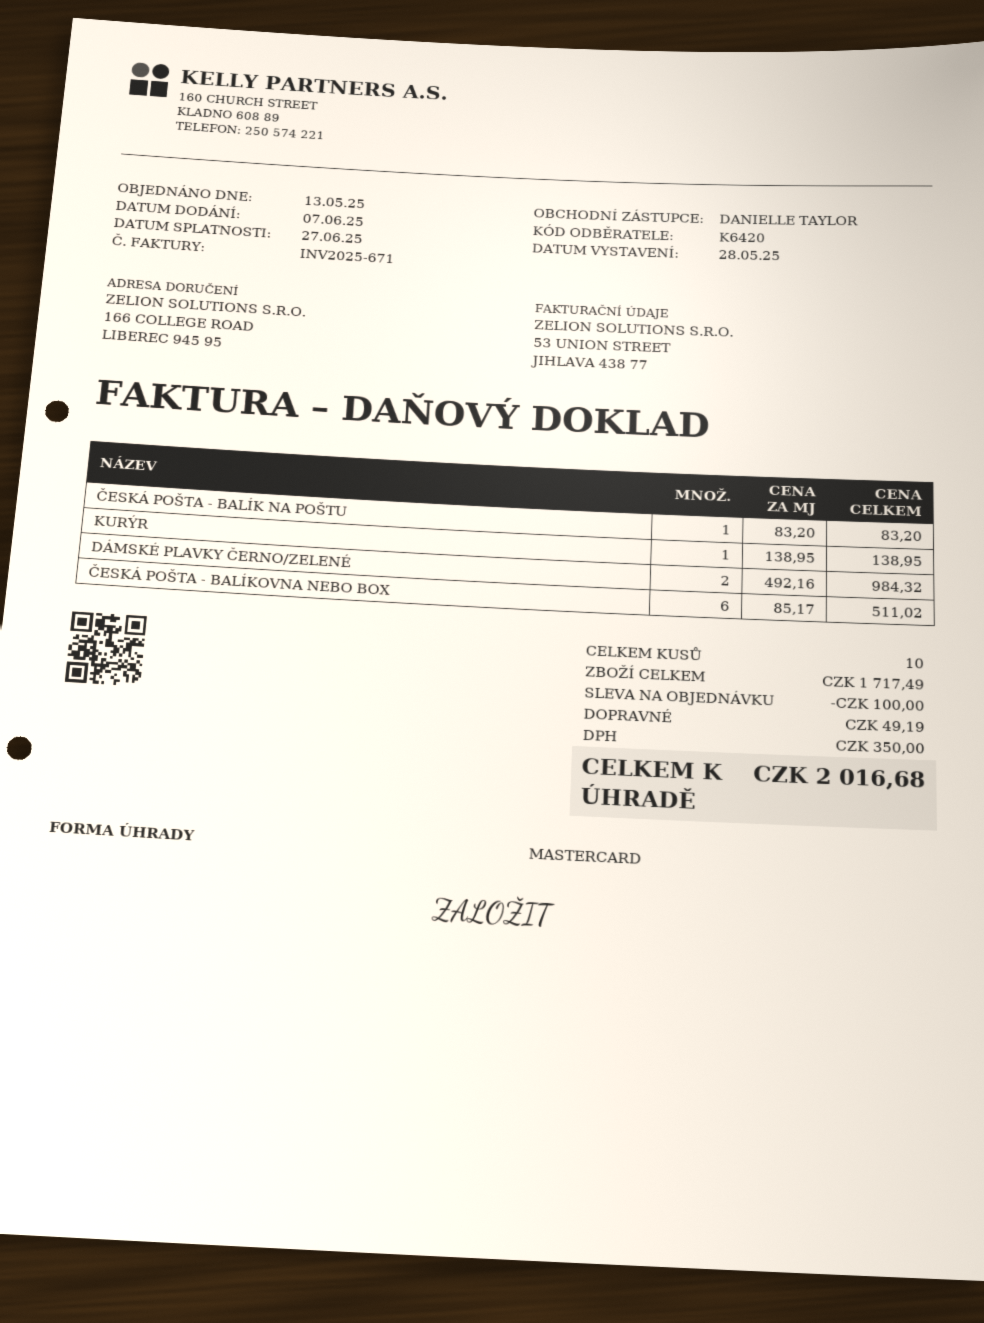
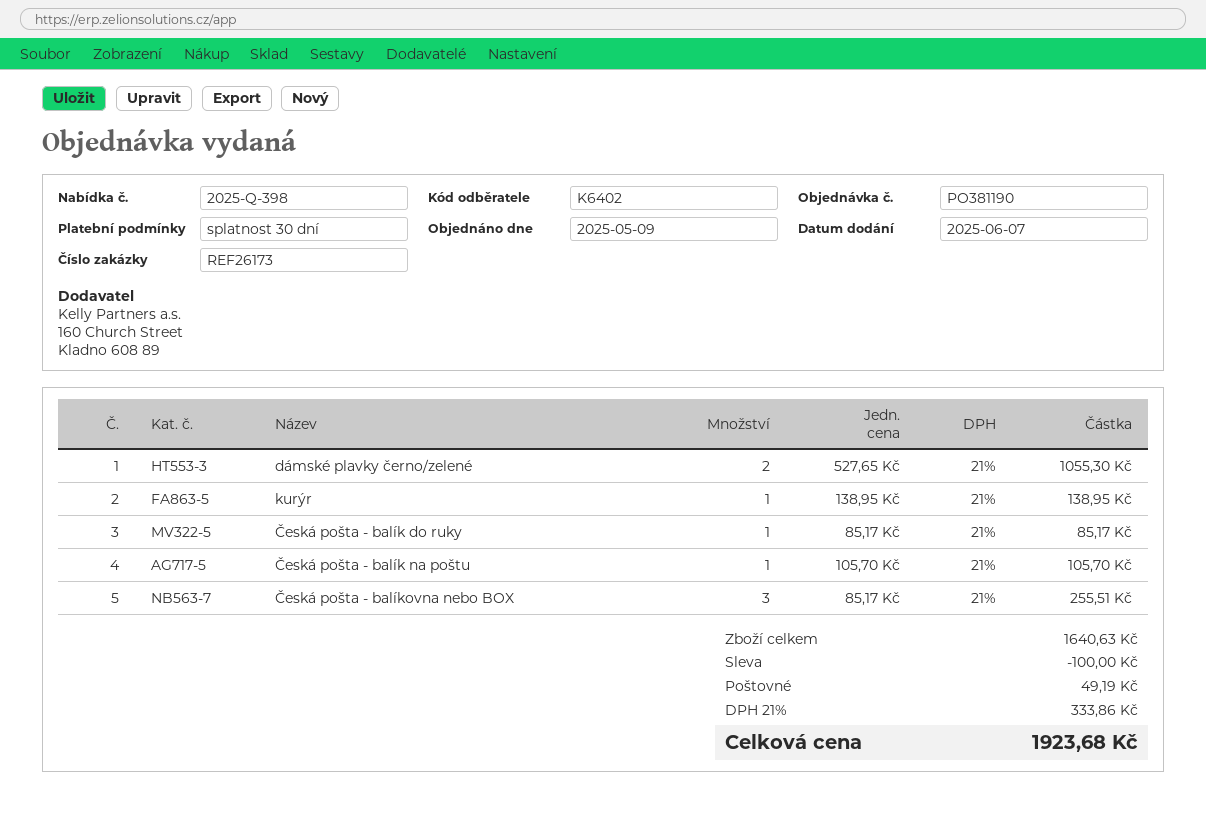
order date: 2025-05-13 -> 2025-05-09
customer number: K6420 -> K6402
ČESKÁ POŠTA - BALÍK NA POŠTU: 1 x 83.20 = 83.20 -> 1 x 105.70 = 105.70
DÁMSKÉ PLAVKY ČERNO/ZELENÉ: 2 x 492.16 = 984.32 -> 2 x 527.65 = 1055.30
ČESKÁ POŠTA - BALÍKOVNA NEBO BOX: 6 x 85.17 = 511.02 -> 3 x 85.17 = 255.51
Česká pošta - balík do ruky: none -> 1 x 85.17 = 85.17
subtotal: 1717.49 -> 1640.63
tax: 350.00 -> 333.86
total: 2016.68 -> 1923.68

